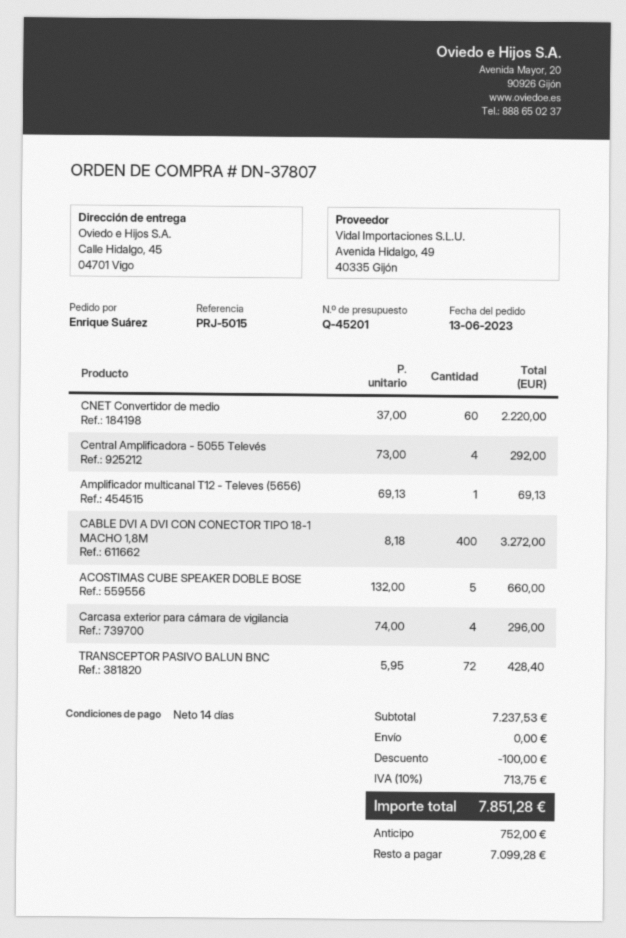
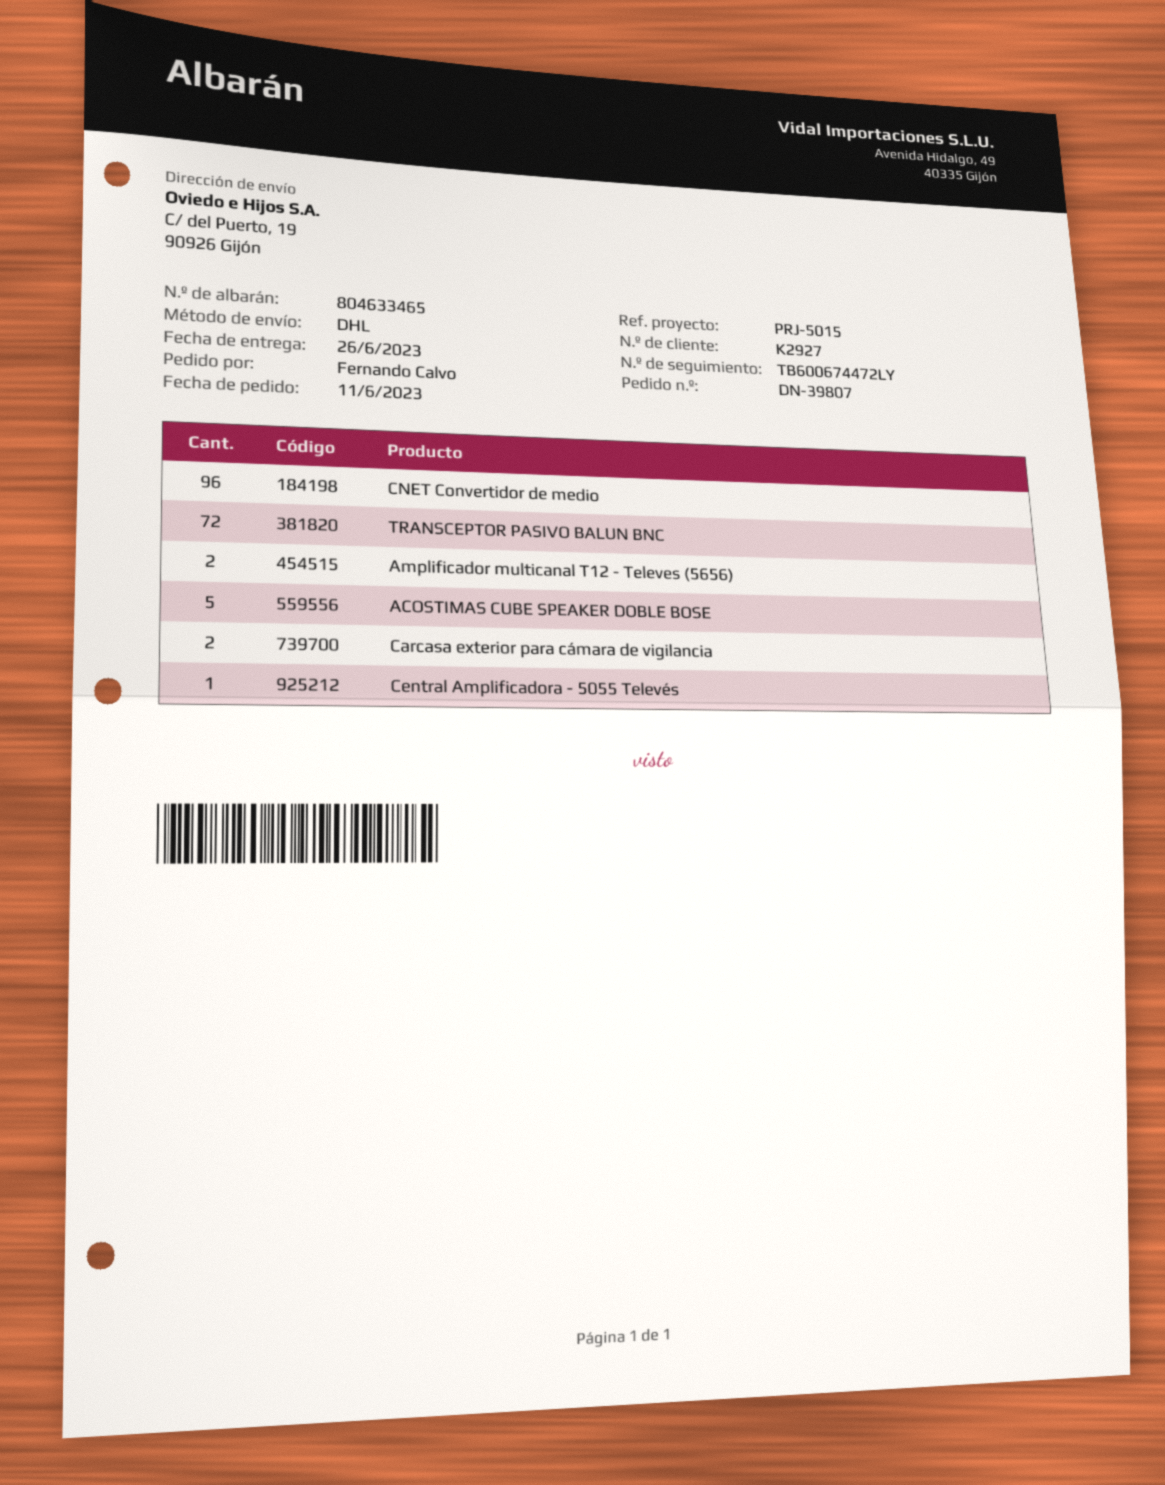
order number: DN-37807 -> DN-39807
order date: 2023-06-13 -> 2023-06-11
ordered by: Enrique Suárez -> Fernando Calvo
ship to: Calle Hidalgo, 45, 04701 Vigo -> C/ del Puerto, 19, 90926 Gijón
CNET Convertidor de medio: 60 -> 96
Central Amplificadora - 5055 Televés: 4 -> 1
Amplificador multicanal T12 - Televes (5656): 1 -> 2
CABLE DVI A DVI CON CONECTOR TIPO 18-1 MACHO 1,8M: 400 -> none
Carcasa exterior para cámara de vigilancia: 4 -> 2

